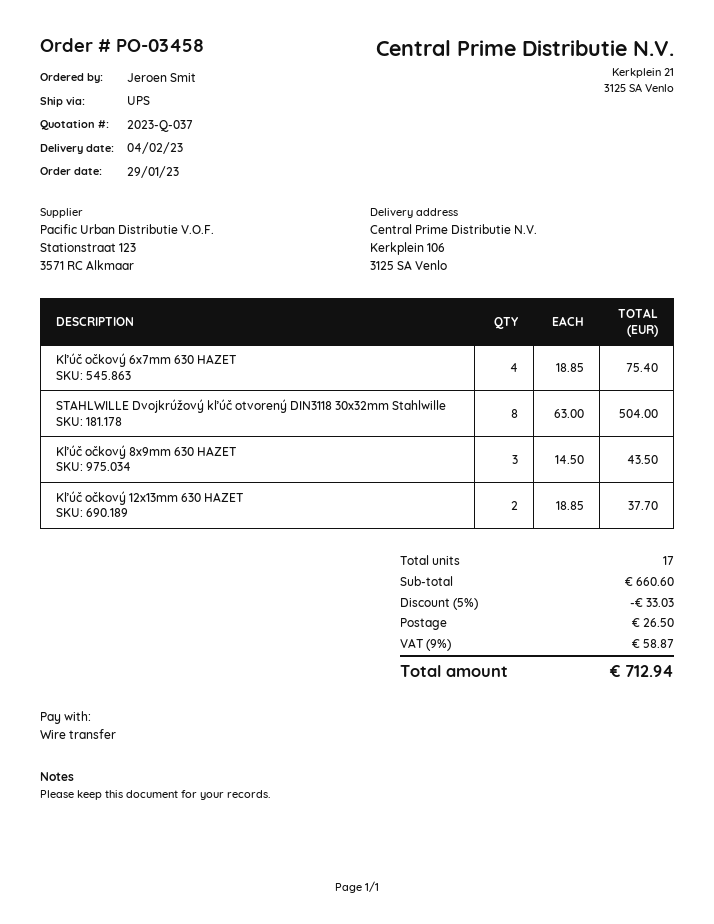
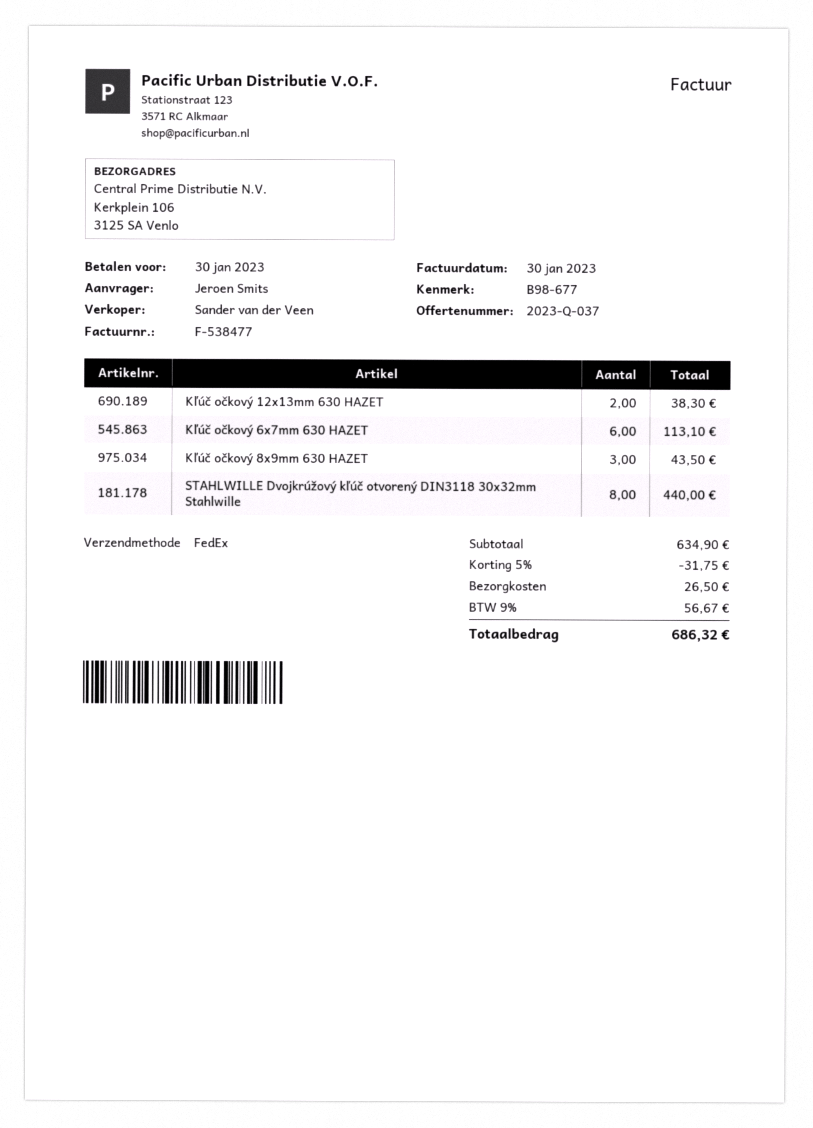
ordered by: Jeroen Smit -> Jeroen Smits
shipping method: UPS -> FedEx
Kľúč očkový 6x7mm 630 HAZET: 4 for 75.40 -> 6 for 113.10
STAHLWILLE Dvojkrúžový kľúč otvorený DIN3118 30x32mm Stahlwille: 8 for 504.00 -> 8 for 440.00
Kľúč očkový 12x13mm 630 HAZET: 2 for 37.70 -> 2 for 38.30
subtotal: 660.60 -> 634.90
discount: 5% = 33.03 -> 5% = 31.75
tax: 9% = 58.87 -> 9% = 56.67
total: 712.94 -> 686.32

